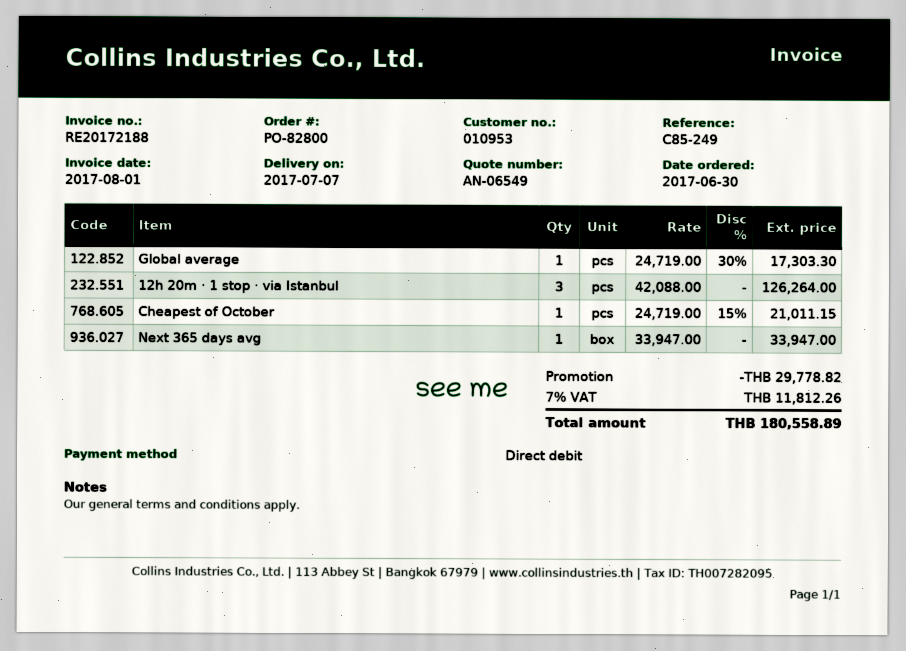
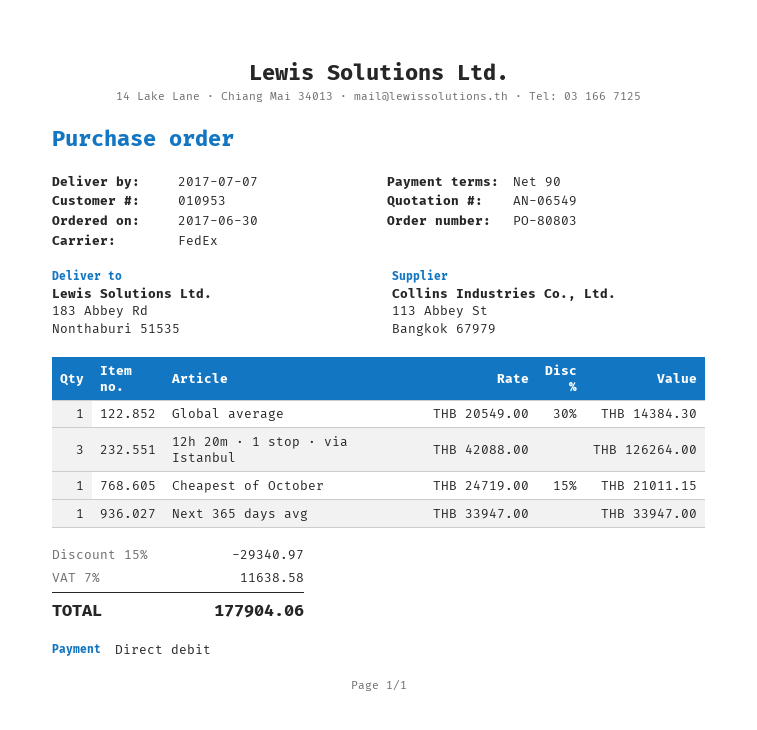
order number: PO-82800 -> PO-80803
Global average: 1 x 24719.00 - 30% = 17303.30 -> 1 x 20549.00 - 30% = 14384.30
discount: 29778.82 -> 29340.97
tax: 7% = 11812.26 -> 7% = 11638.58
total: 180558.89 -> 177904.06

